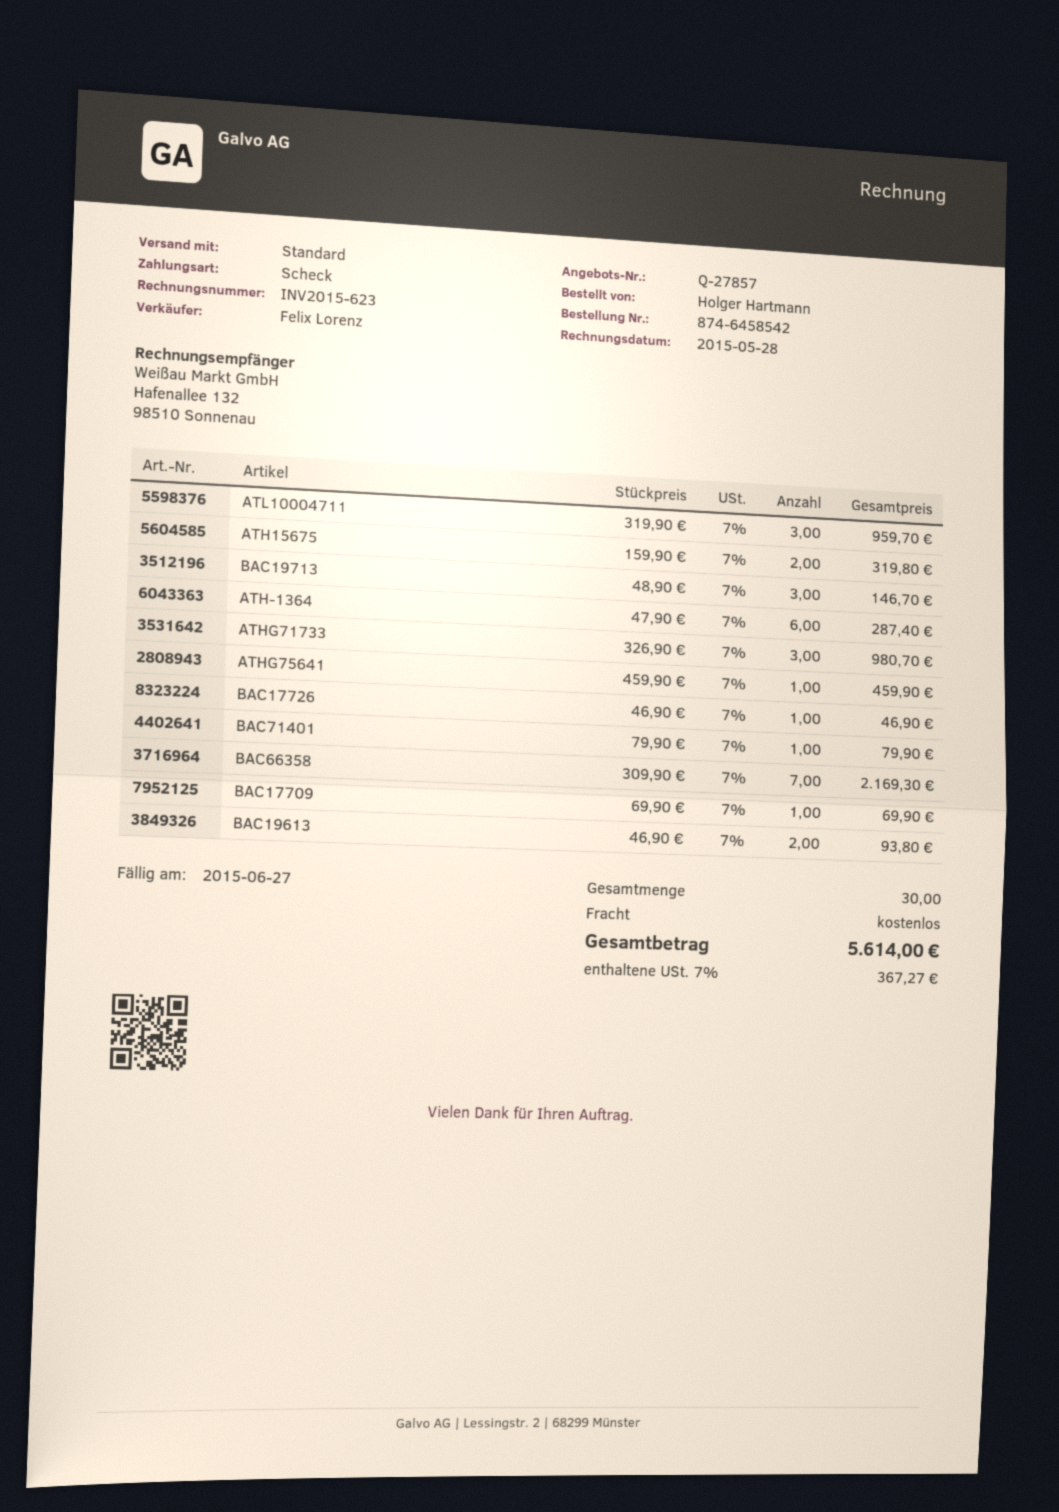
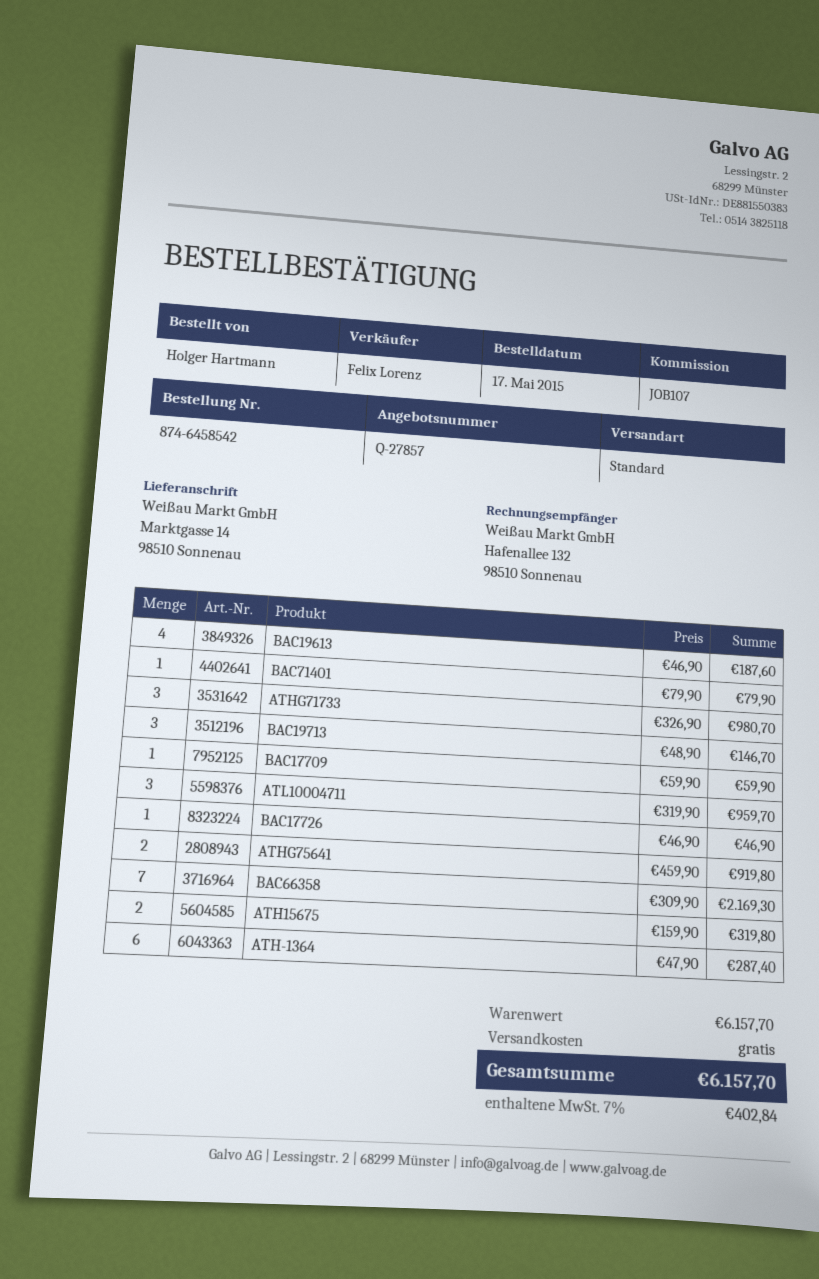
ATHG75641: 1 x 459.90 = 459.90 -> 2 x 459.90 = 919.80
BAC17709: 1 x 69.90 = 69.90 -> 1 x 59.90 = 59.90
BAC19613: 2 x 46.90 = 93.80 -> 4 x 46.90 = 187.60
tax: 7% = 367.27 -> 7% = 402.84
total: 5614.00 -> 6157.70

